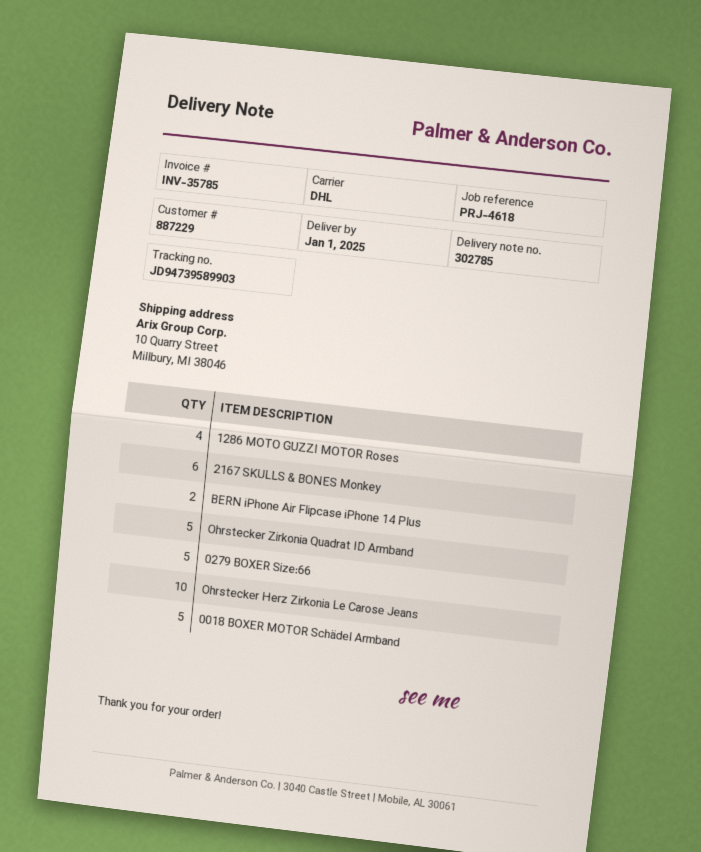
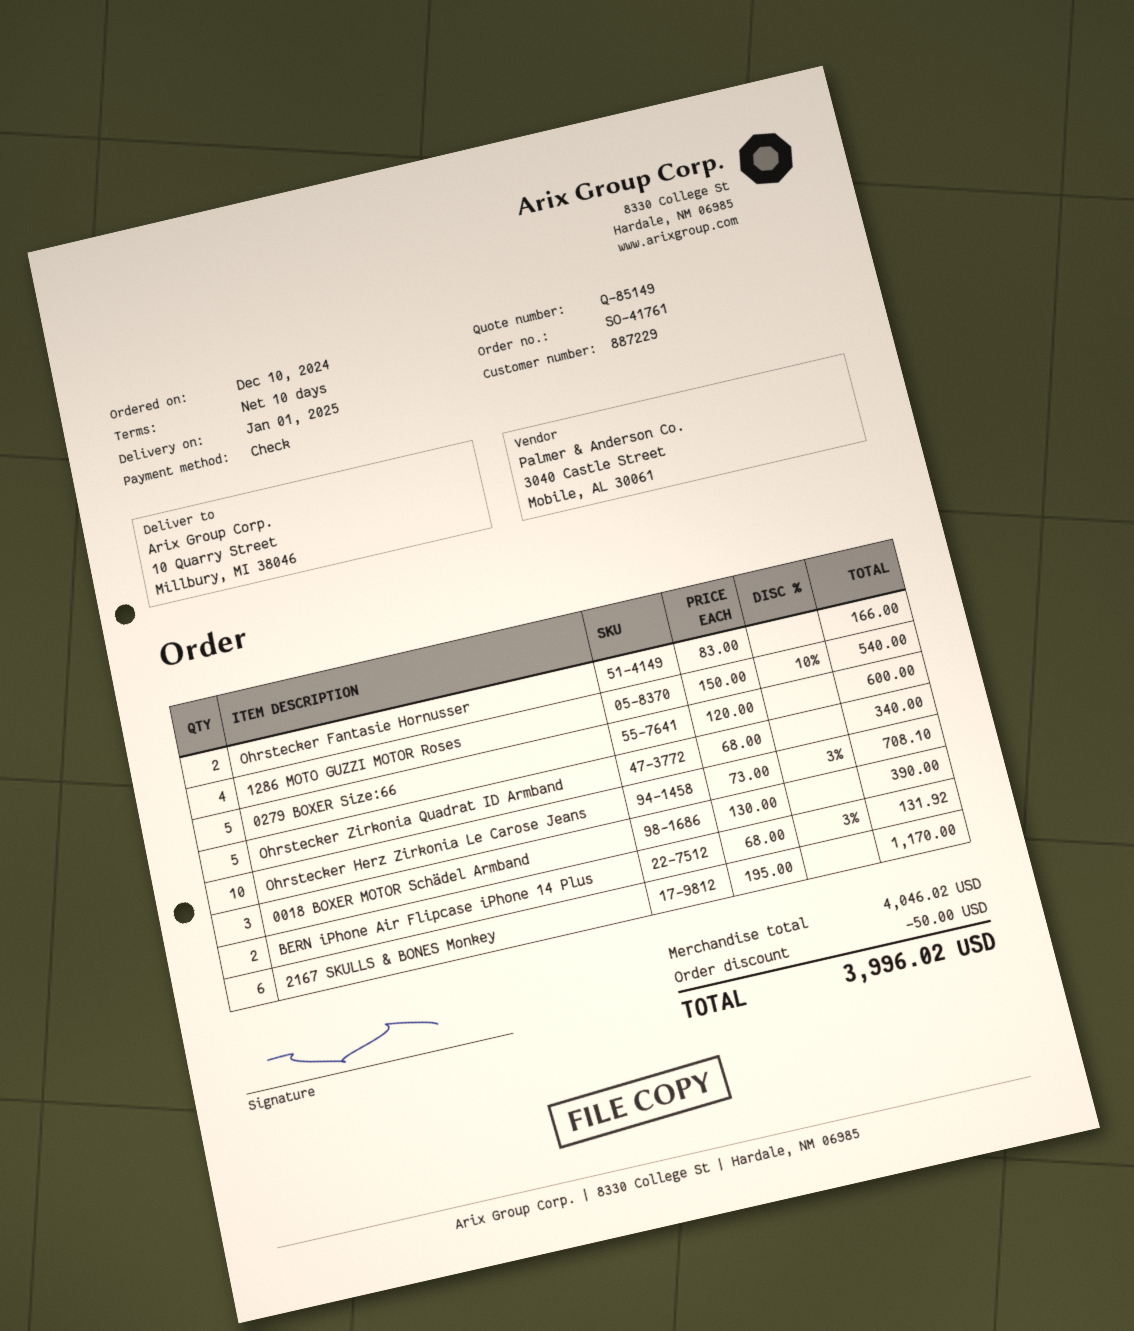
0018 BOXER MOTOR Schädel Armband: 5 -> 3
Ohrstecker Fantasie Hornusser: none -> 2

